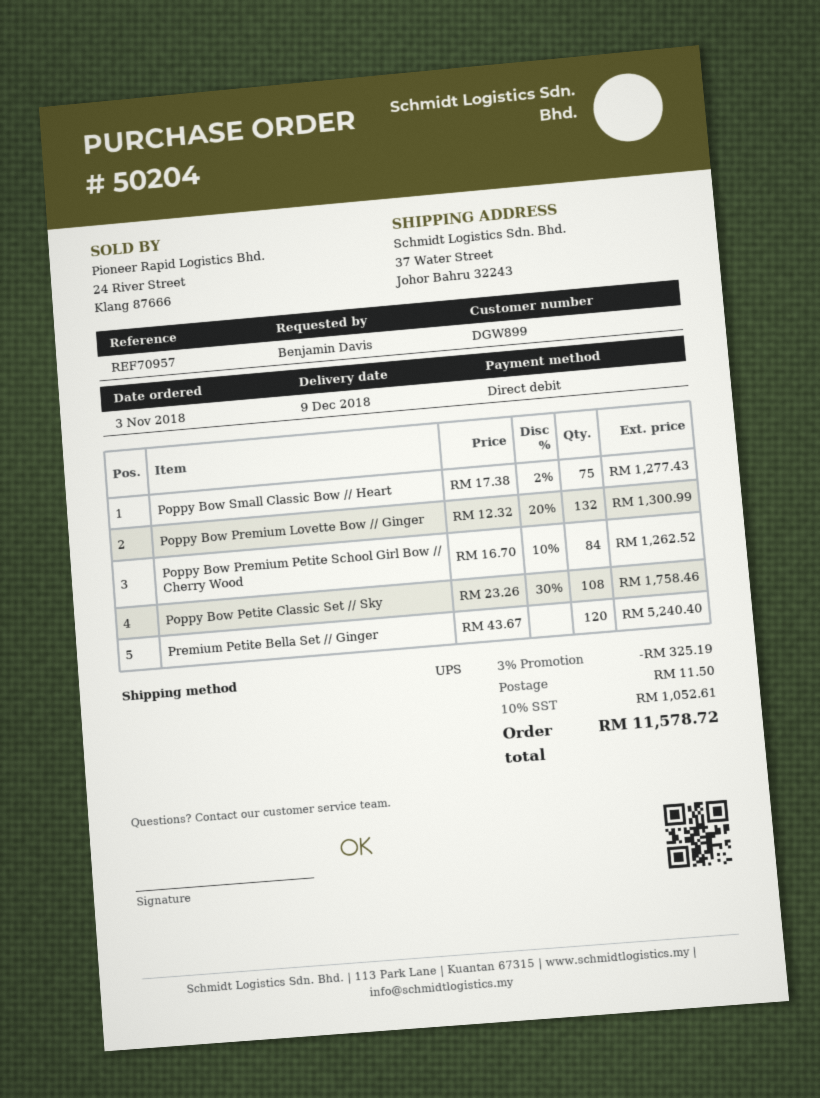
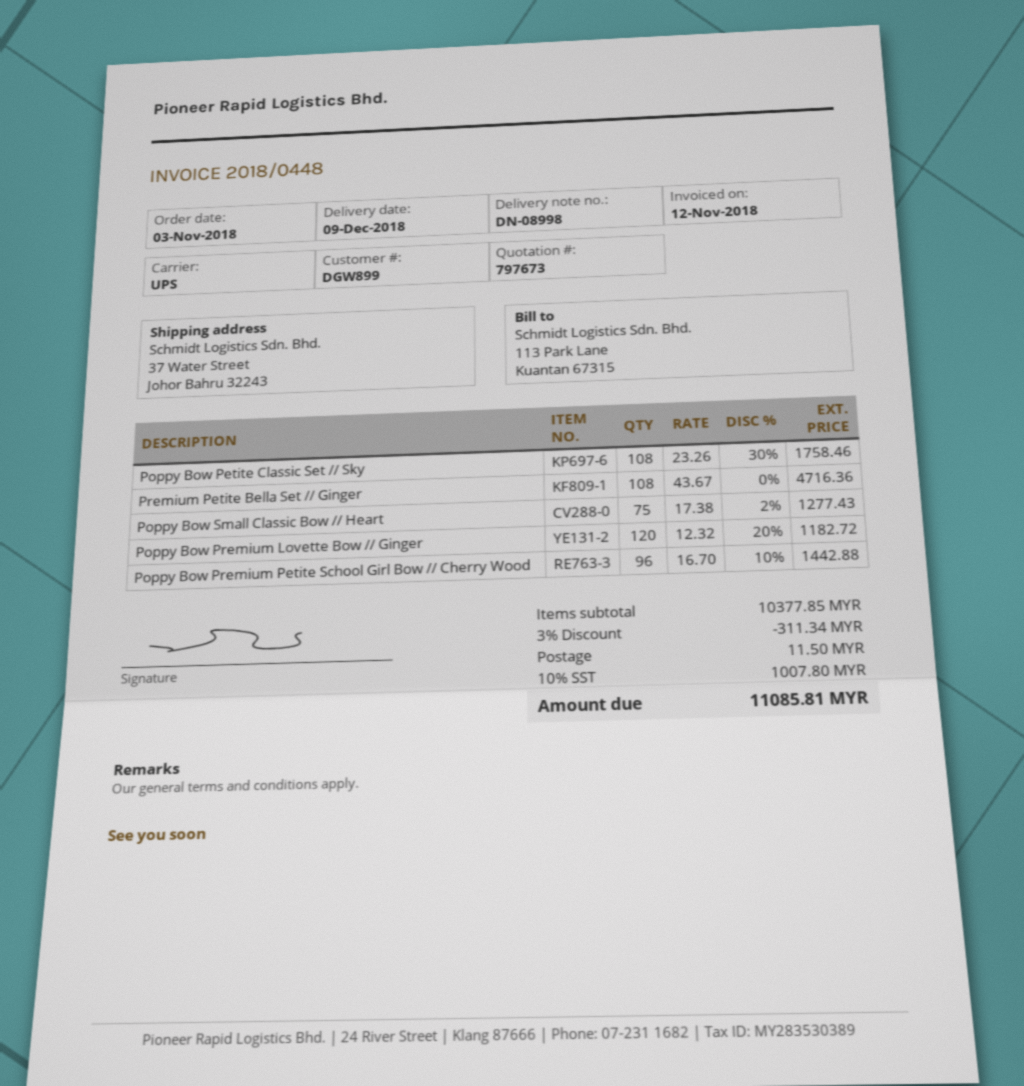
Poppy Bow Premium Lovette Bow // Ginger: 132 x 12.32 - 20% = 1300.99 -> 120 x 12.32 - 20% = 1182.72
Poppy Bow Premium Petite School Girl Bow // Cherry Wood: 84 x 16.70 - 10% = 1262.52 -> 96 x 16.70 - 10% = 1442.88
Premium Petite Bella Set // Ginger: 120 x 43.67 = 5240.40 -> 108 x 43.67 = 4716.36
discount: 3% = 325.19 -> 3% = 311.34
tax: 10% = 1052.61 -> 10% = 1007.80
total: 11578.72 -> 11085.81

